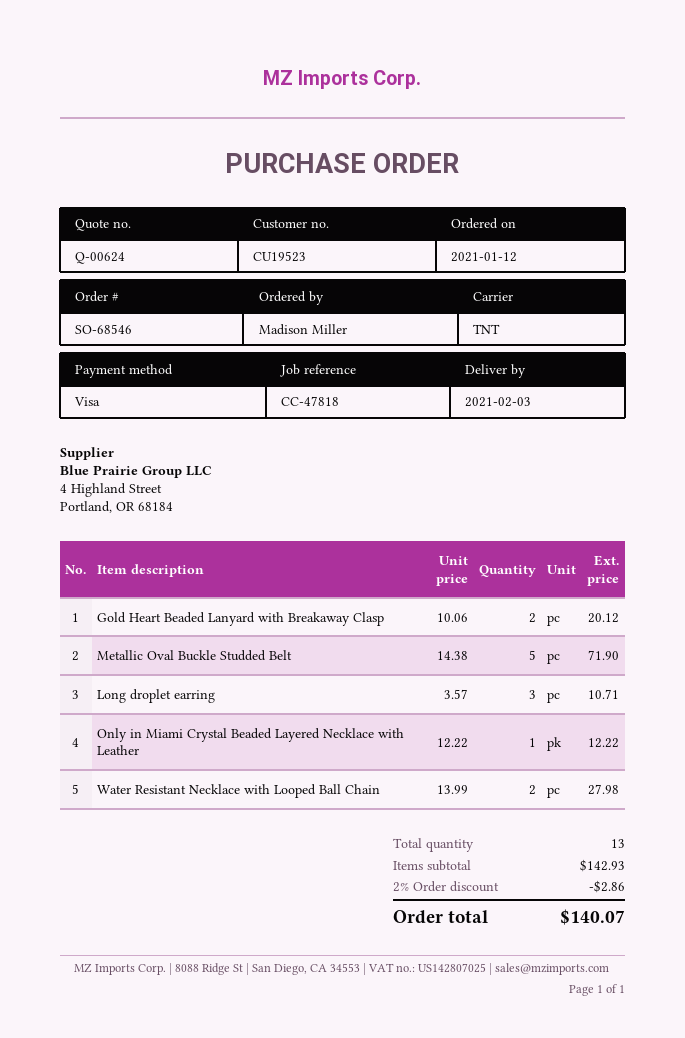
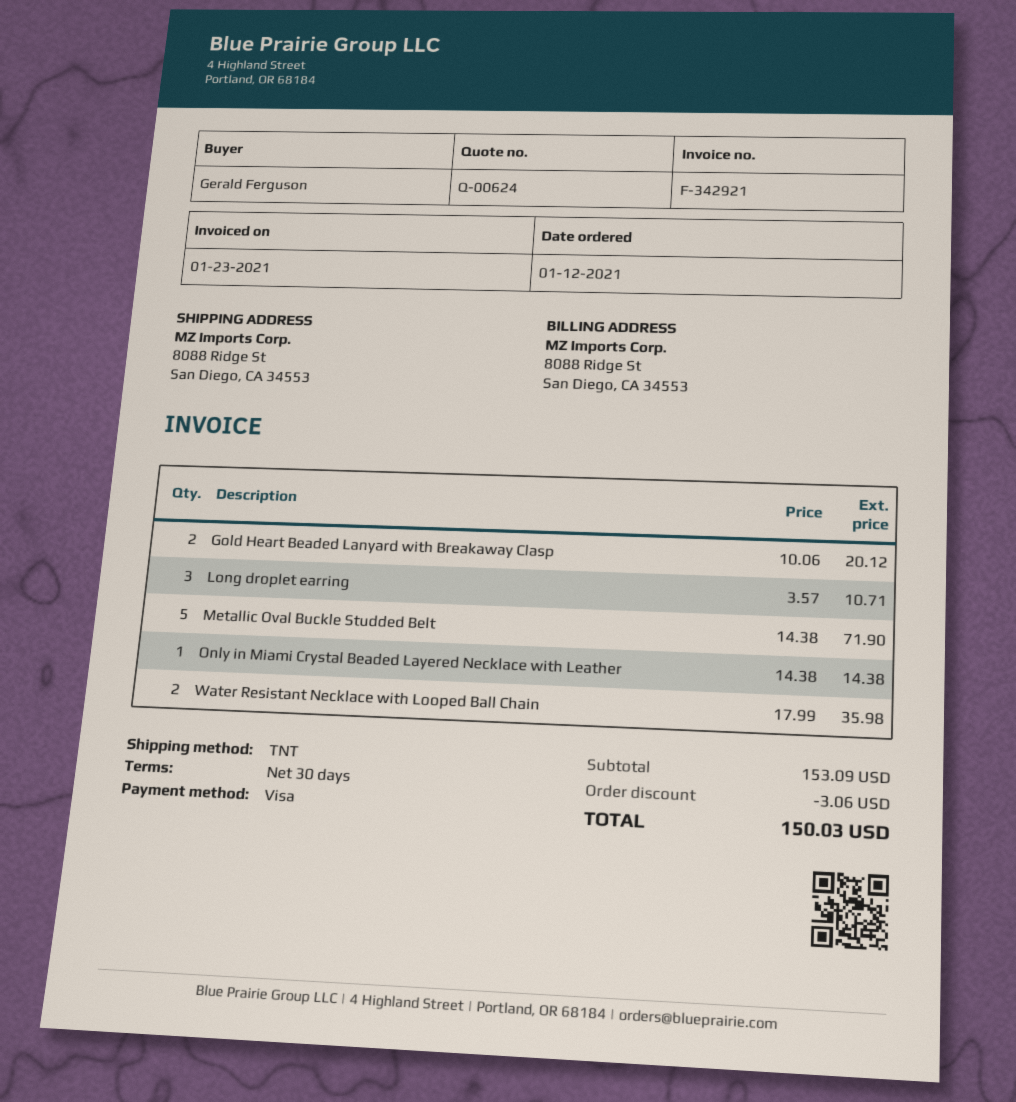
ordered by: Madison Miller -> Gerald Ferguson
Only in Miami Crystal Beaded Layered Necklace with Leather: 1 x 12.22 = 12.22 -> 1 x 14.38 = 14.38
Water Resistant Necklace with Looped Ball Chain: 2 x 13.99 = 27.98 -> 2 x 17.99 = 35.98
subtotal: 142.93 -> 153.09
discount: 2.86 -> 3.06
total: 140.07 -> 150.03

